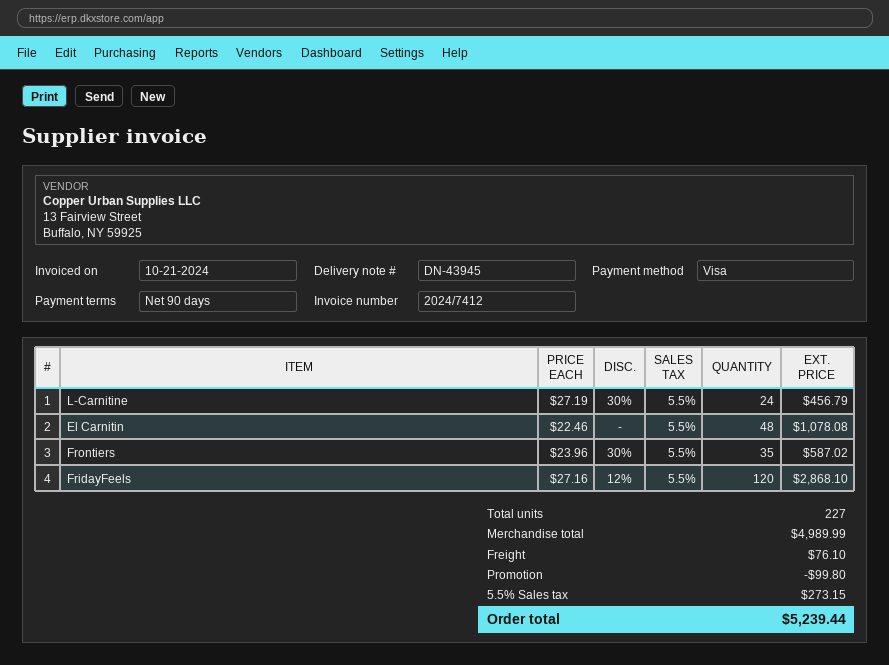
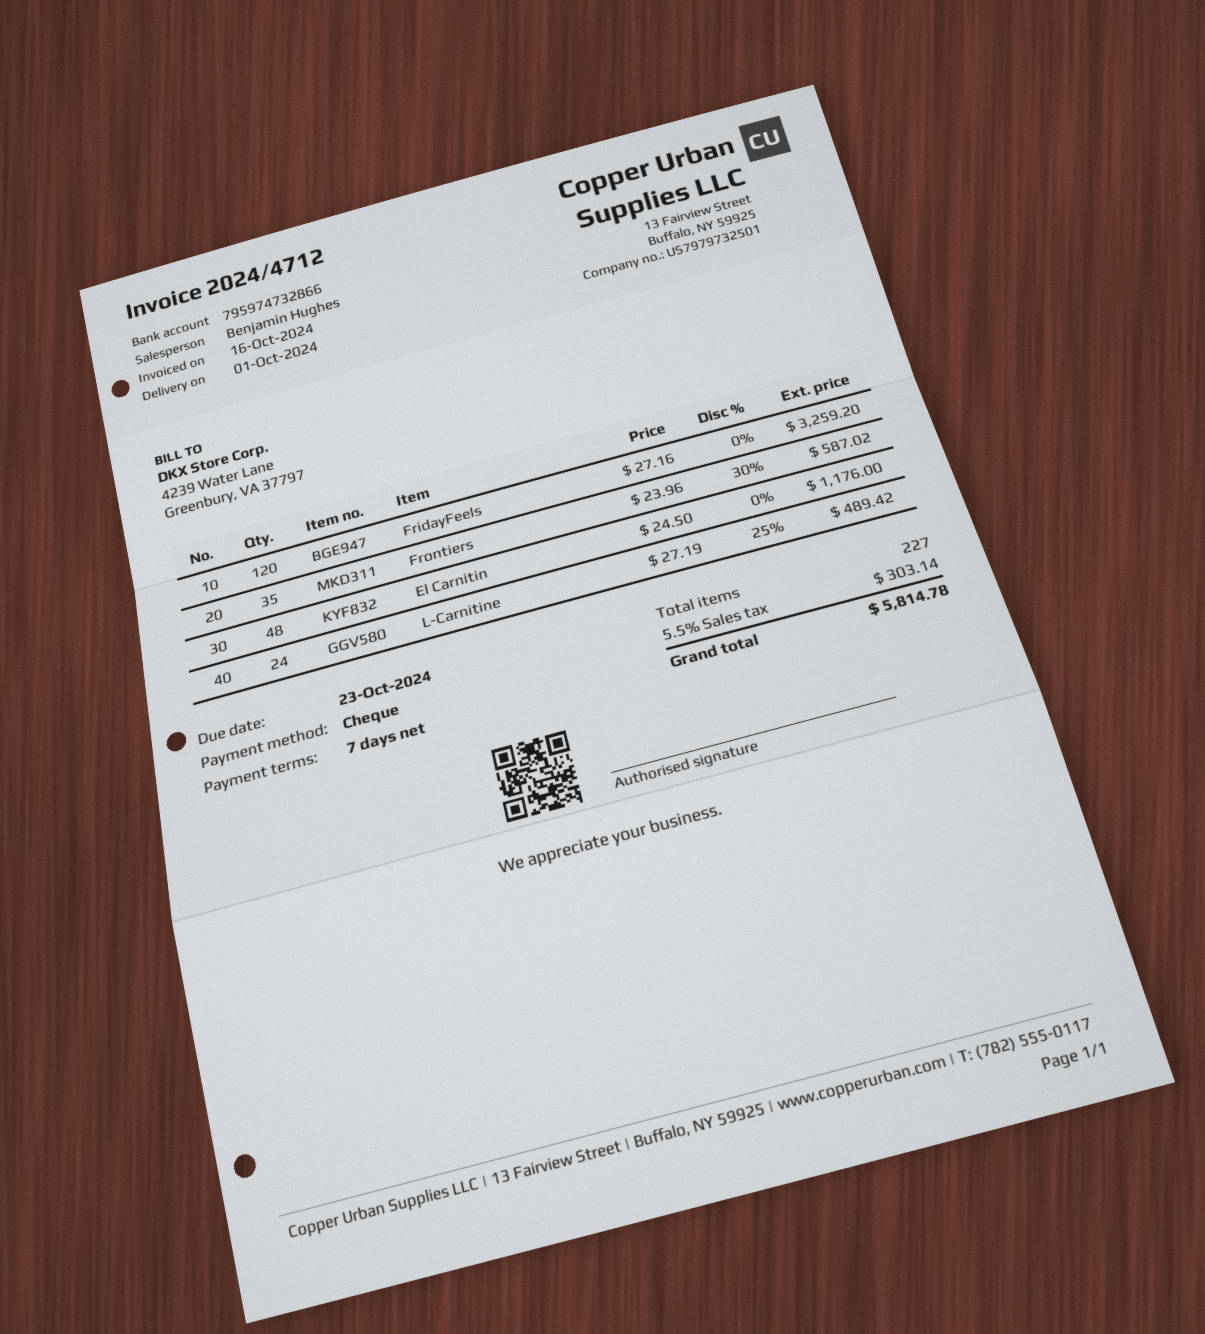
invoice number: 2024/7412 -> 2024/4712
invoice date: 2024-10-21 -> 2024-10-16
payment terms: 90 days -> 7 days
payment method: Visa -> cheque
L-Carnitine: 24 x 27.19 - 30% = 456.79 -> 24 x 27.19 - 25% = 489.42
El Carnitin: 48 x 22.46 = 1078.08 -> 48 x 24.50 = 1176.00
FridayFeels: 120 x 27.16 - 12% = 2868.10 -> 120 x 27.16 = 3259.20
discount: 99.80 -> none
shipping: 76.10 -> none
tax: 5.5% = 273.15 -> 5.5% = 303.14
total: 5239.44 -> 5814.78

